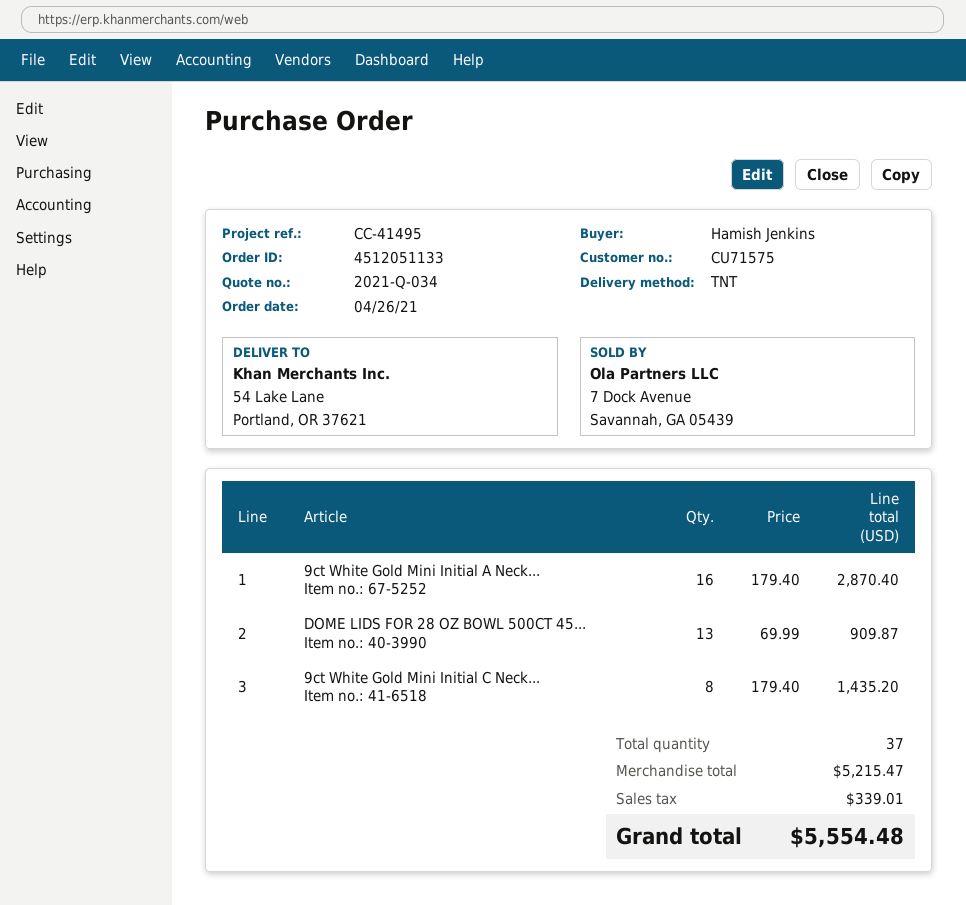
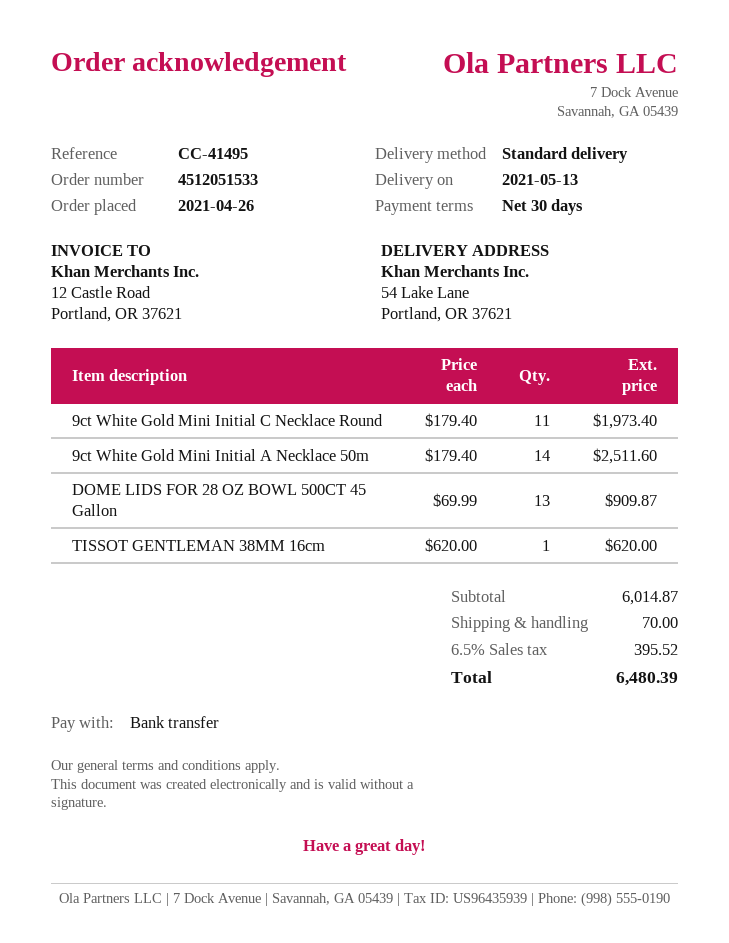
order number: 4512051133 -> 4512051533
shipping method: TNT -> standard
9ct White Gold Mini Initial A Neck...: 16 x 179.40 = 2870.40 -> 14 x 179.40 = 2511.60
9ct White Gold Mini Initial C Neck...: 8 x 179.40 = 1435.20 -> 11 x 179.40 = 1973.40
TISSOT GENTLEMAN 38MM 16cm: none -> 1 x 620.00 = 620.00
subtotal: 5215.47 -> 6014.87
shipping: none -> 70.00
tax: 339.01 -> 395.52
total: 5554.48 -> 6480.39

